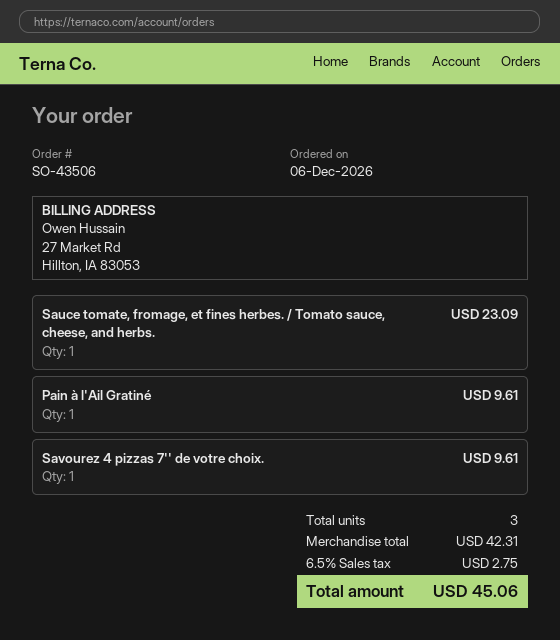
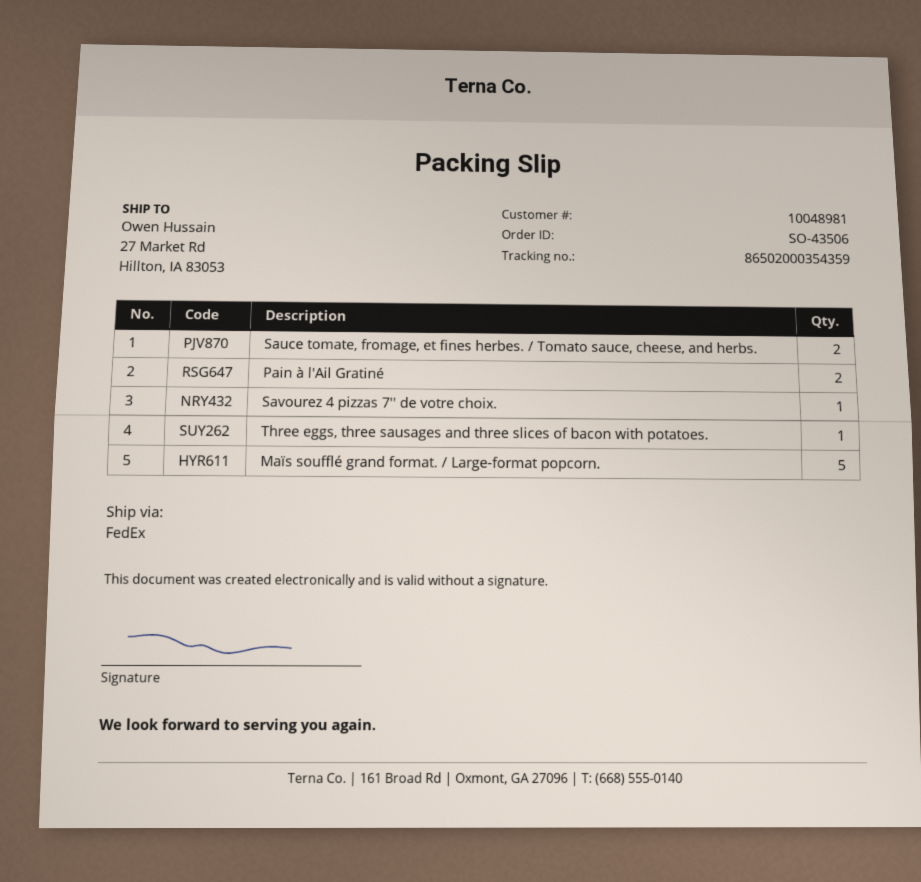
Sauce tomate, fromage, et fines herbes. / Tomato sauce, cheese, and herbs.: 1 -> 2
Pain à l'Ail Gratiné: 1 -> 2
Three eggs, three sausages and three slices of bacon with potatoes.: none -> 1
Maïs soufflé grand format. / Large-format popcorn.: none -> 5

